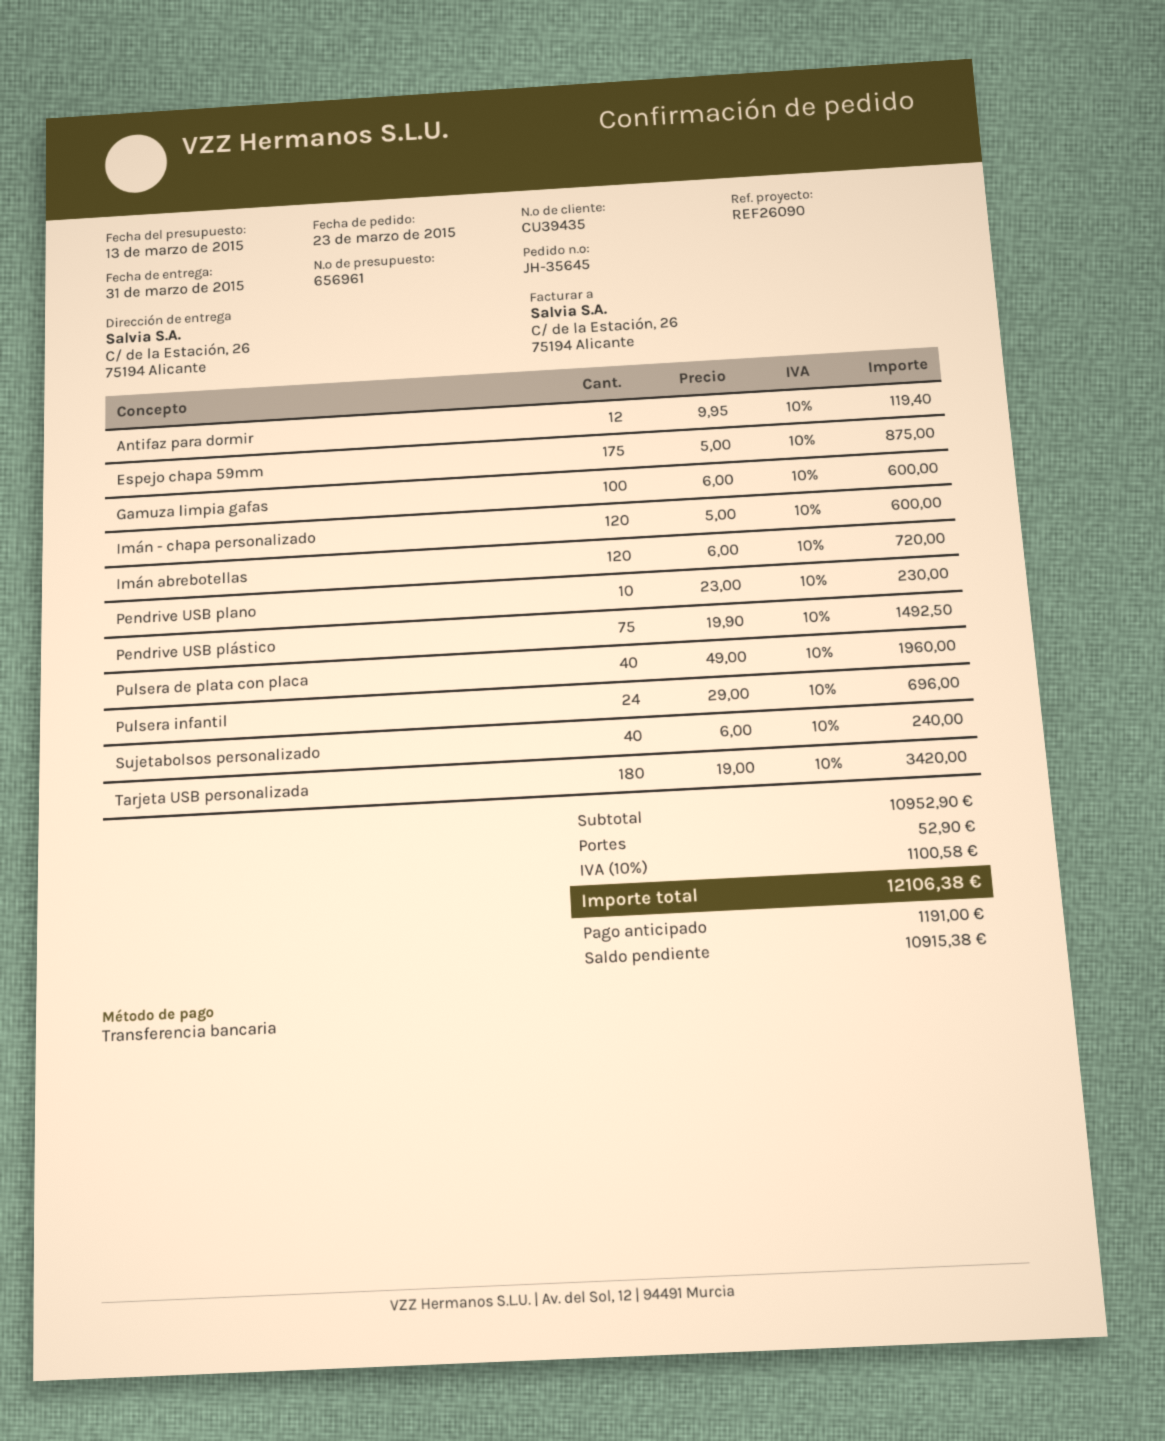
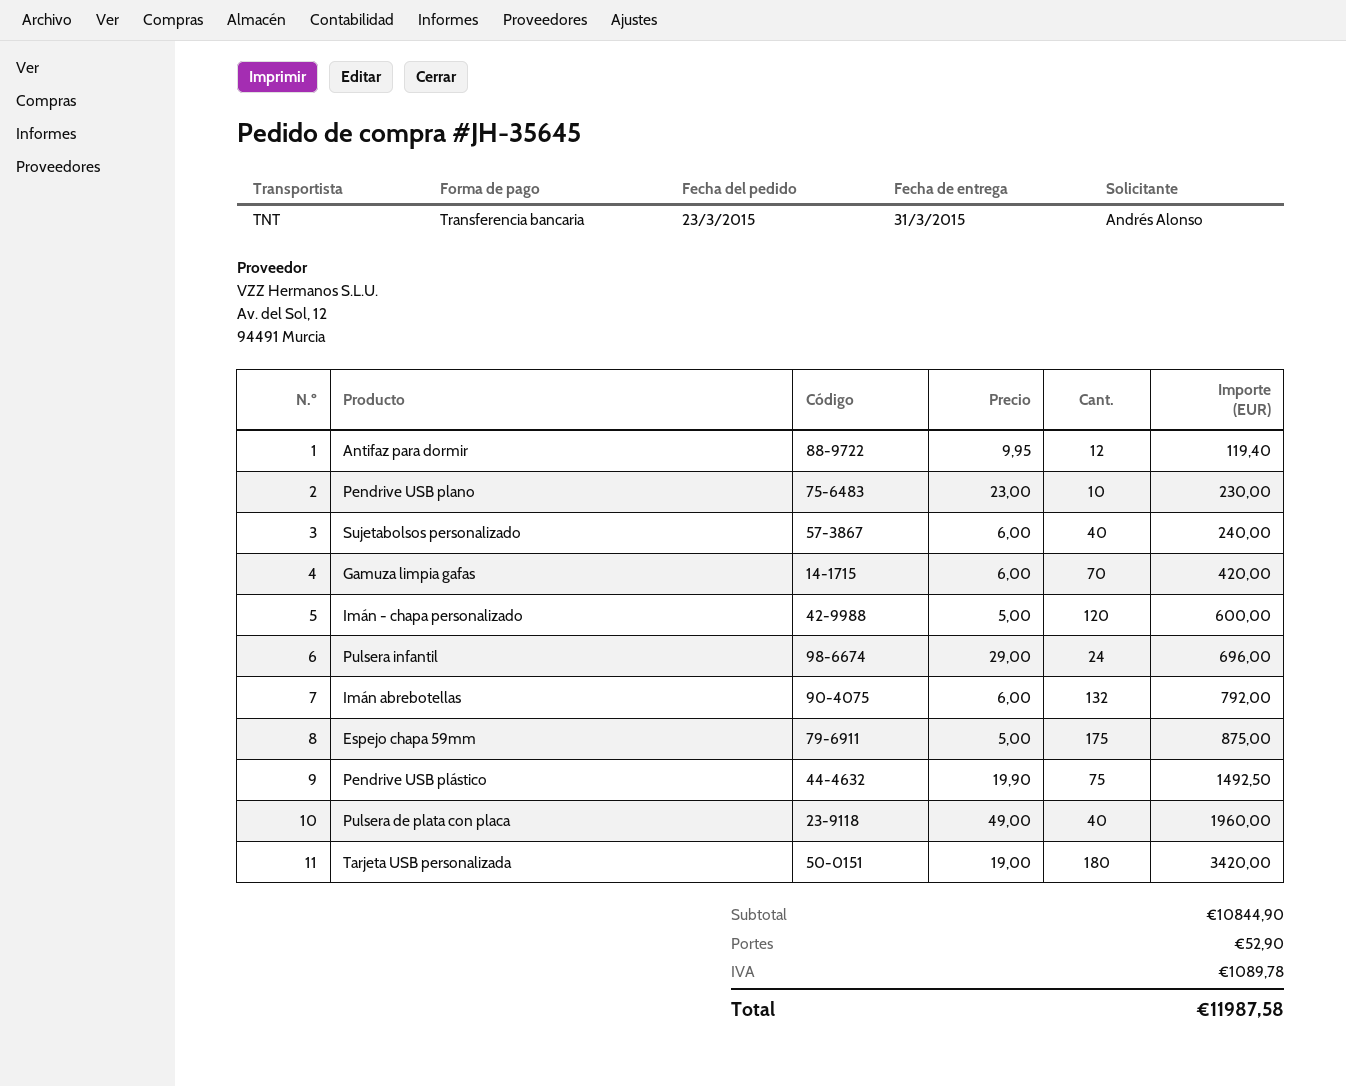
Gamuza limpia gafas: 100 x 6.00 = 600.00 -> 70 x 6.00 = 420.00
Imán abrebotellas: 120 x 6.00 = 720.00 -> 132 x 6.00 = 792.00
subtotal: 10952.90 -> 10844.90
tax: 1100.58 -> 1089.78
total: 12106.38 -> 11987.58

